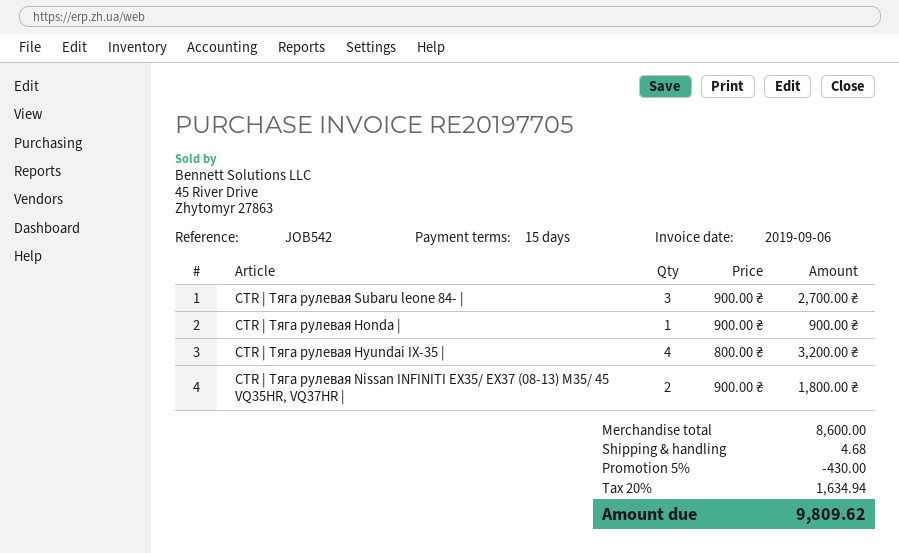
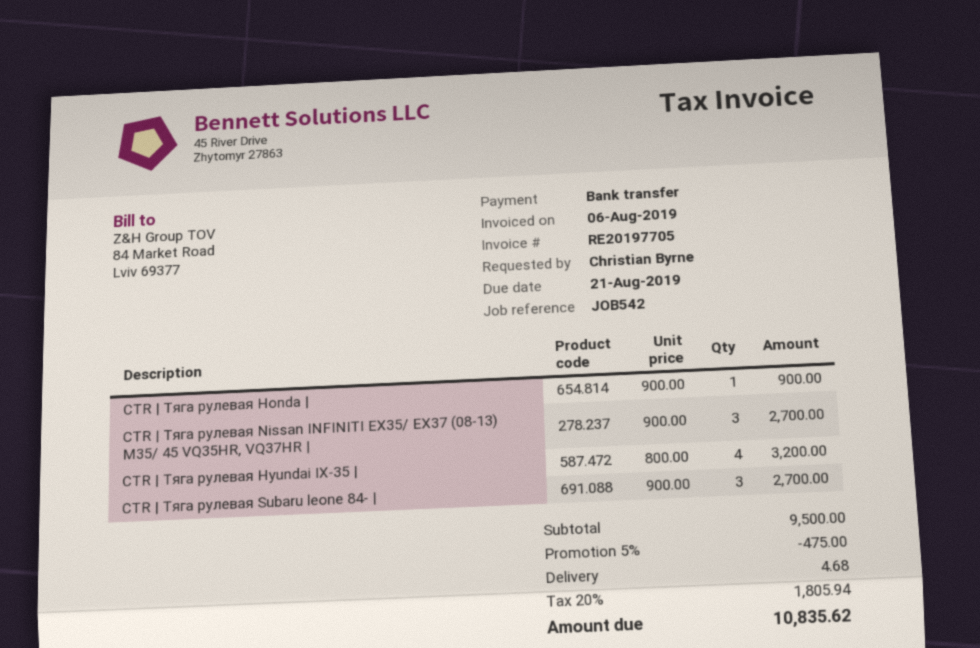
invoice date: 2019-09-06 -> 2019-08-06
CTR | Тяга рулевая Nissan INFINITI EX35/ EX37 (08-13) M35/ 45 VQ35HR, VQ37HR |: 2 x 900.00 = 1800.00 -> 3 x 900.00 = 2700.00
subtotal: 8600.00 -> 9500.00
discount: 5% = 430.00 -> 5% = 475.00
tax: 20% = 1634.94 -> 20% = 1805.94
total: 9809.62 -> 10835.62

